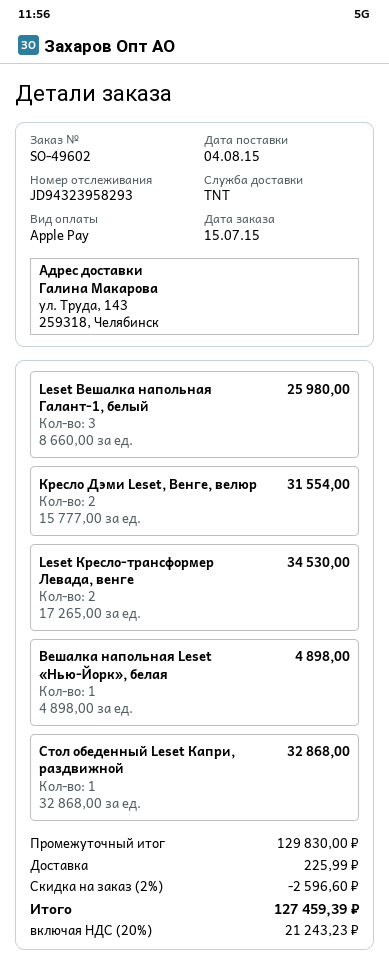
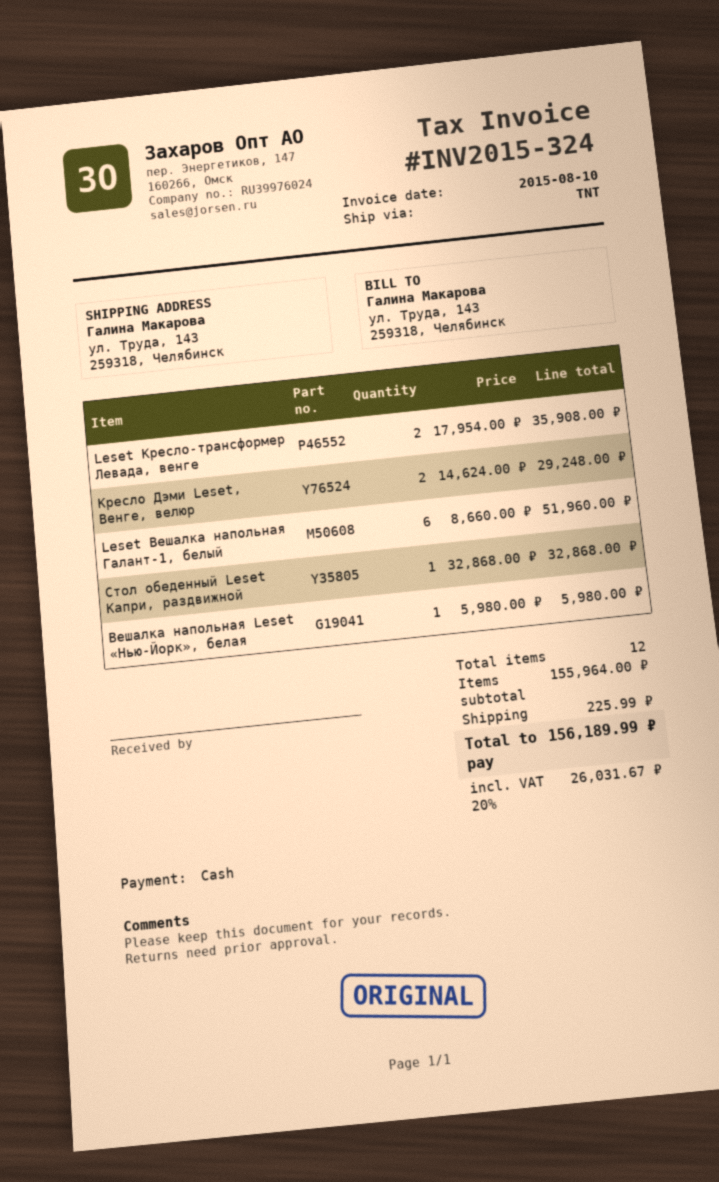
payment method: Apple Pay -> cash
Leset Вешалка напольная Галант-1, белый: 3 x 8660.00 = 25980.00 -> 6 x 8660.00 = 51960.00
Кресло Дэми Leset, Венге, велюр: 2 x 15777.00 = 31554.00 -> 2 x 14624.00 = 29248.00
Leset Кресло-трансформер Левада, венге: 2 x 17265.00 = 34530.00 -> 2 x 17954.00 = 35908.00
Вешалка напольная Leset «Нью-Йорк», белая: 1 x 4898.00 = 4898.00 -> 1 x 5980.00 = 5980.00
subtotal: 129830.00 -> 155964.00
discount: 2% = 2596.60 -> none
tax: 20% = 21243.23 -> 20% = 26031.67
total: 127459.39 -> 156189.99

